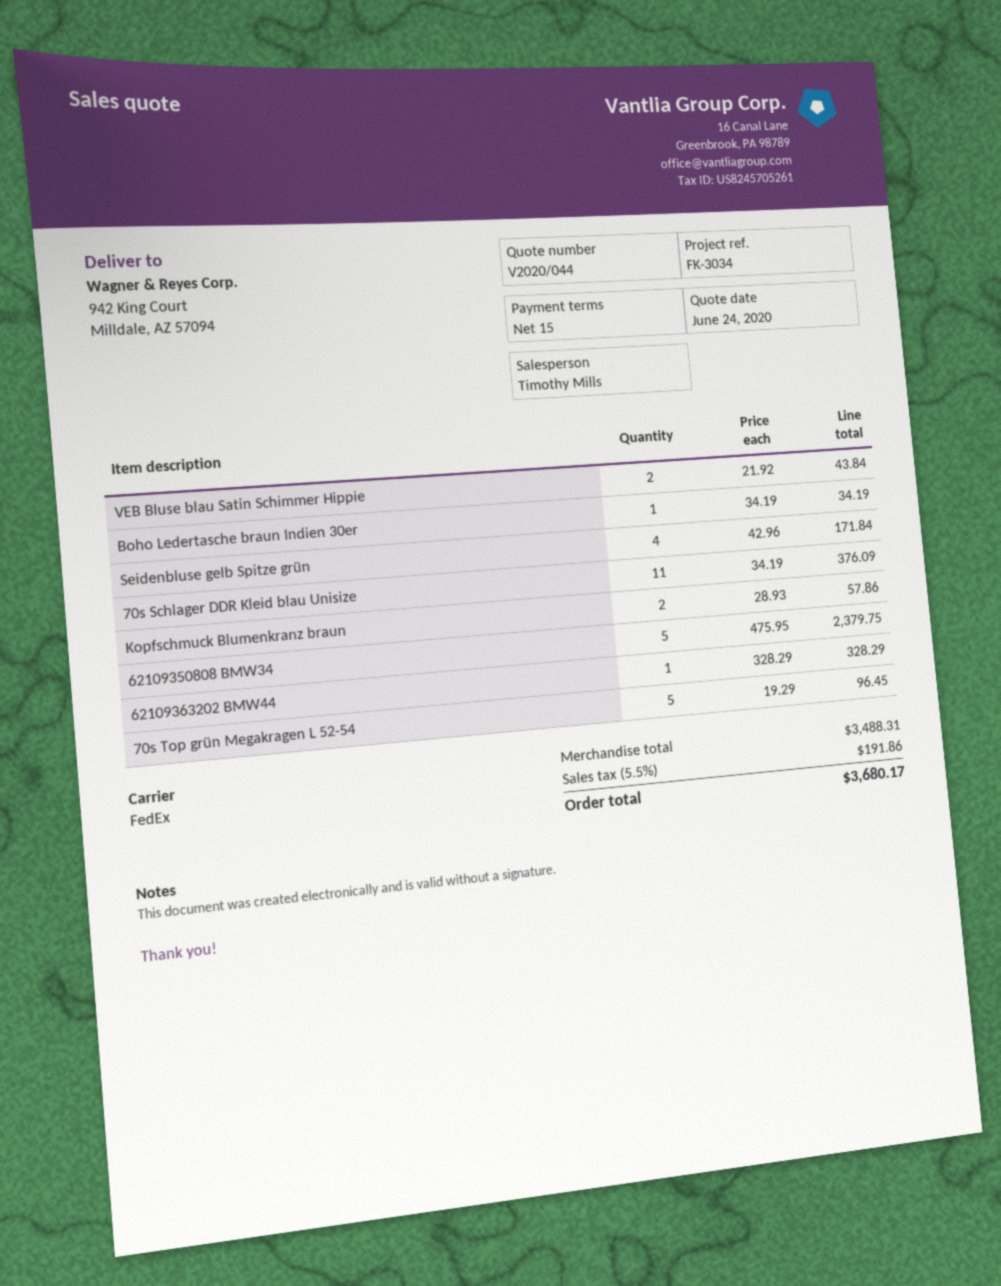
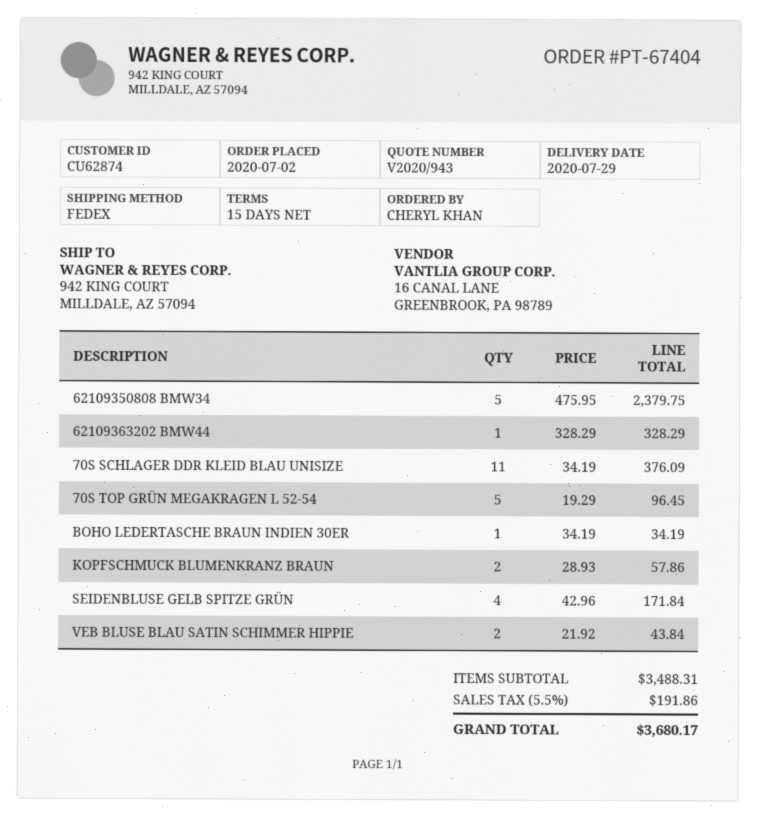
quote number: V2020/044 -> V2020/943

